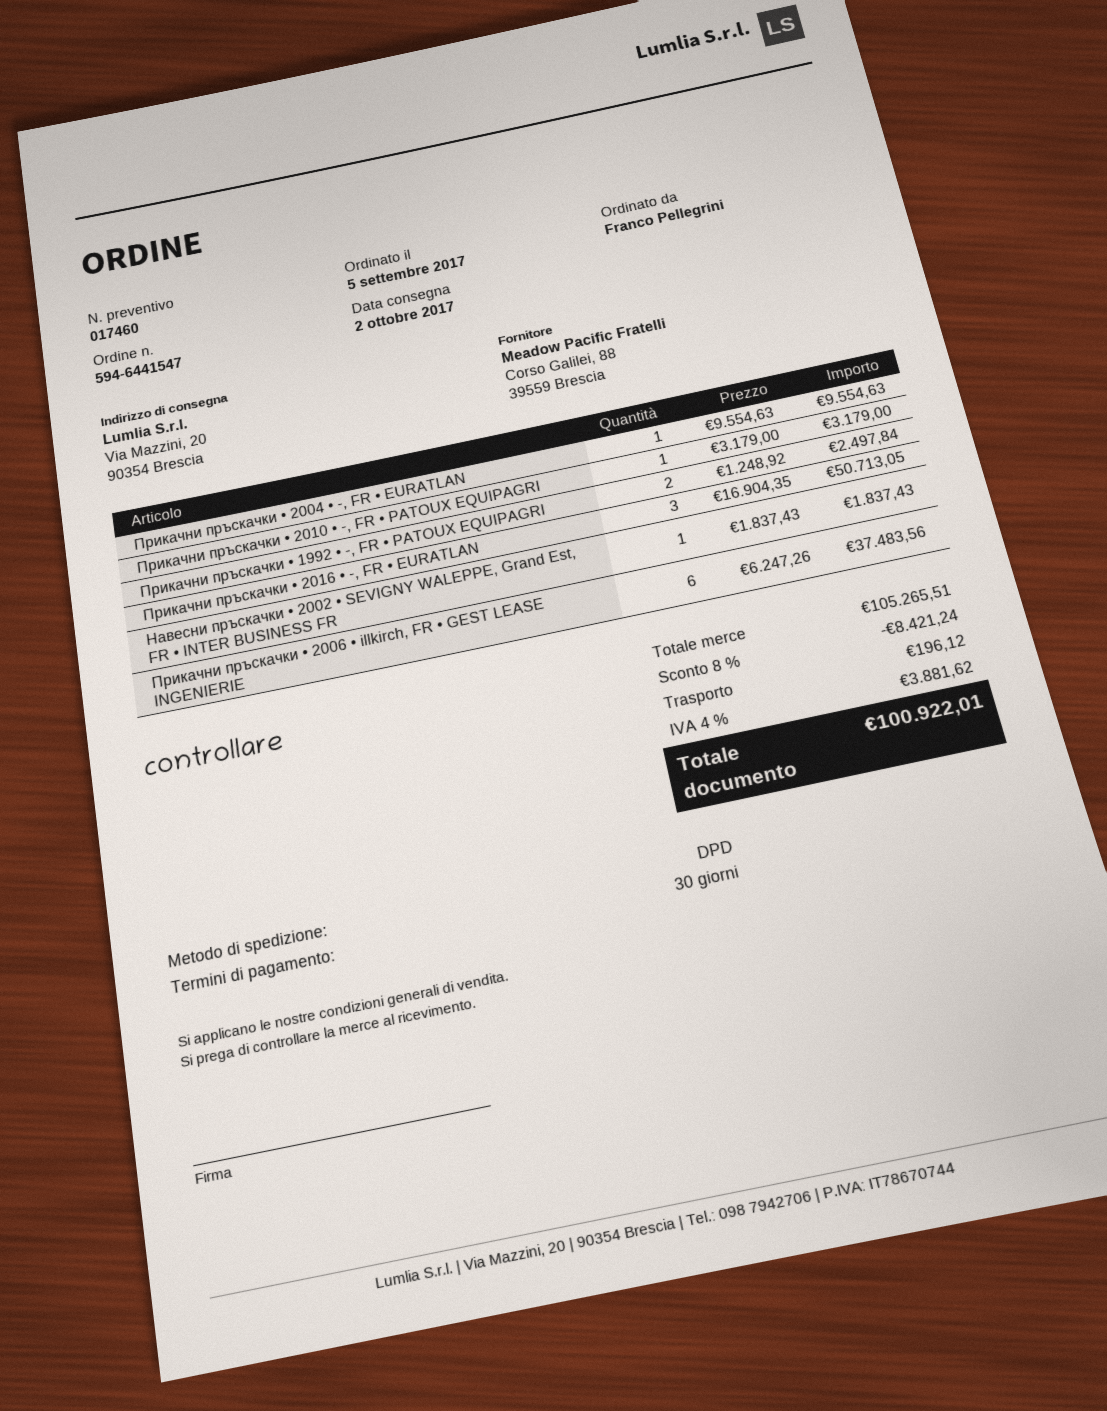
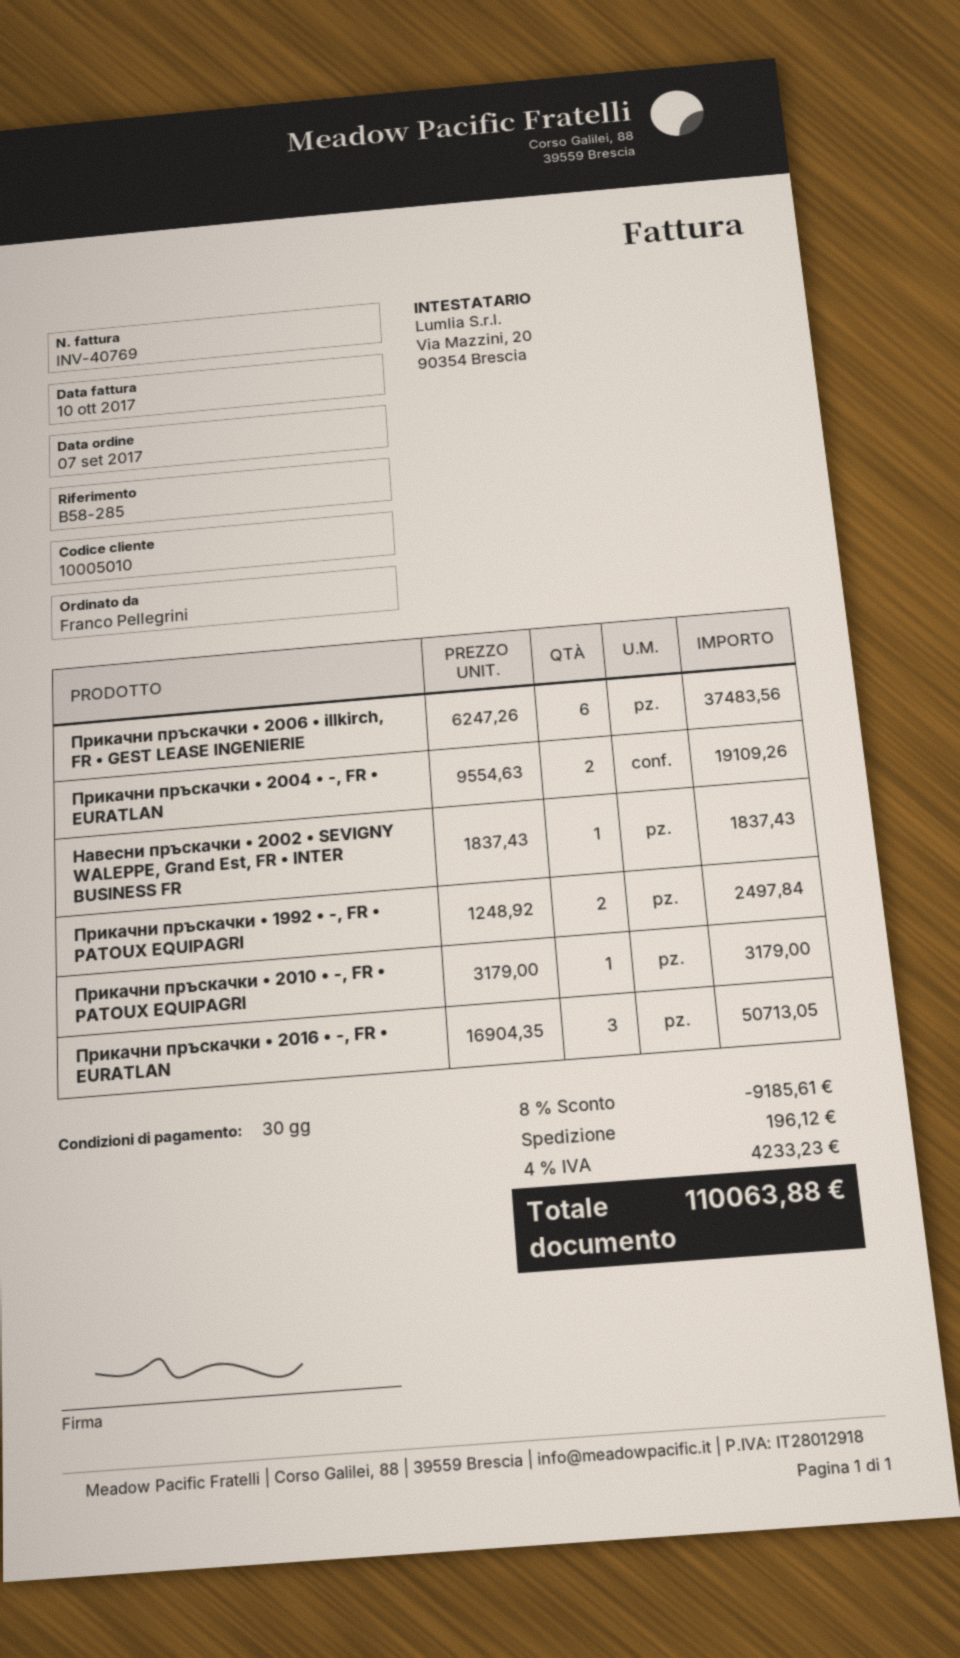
order date: 2017-09-05 -> 2017-09-07
Прикачни пръскачки • 2004 • -, FR • EURATLAN: 1 x 9554.63 = 9554.63 -> 2 x 9554.63 = 19109.26
discount: 8% = 8421.24 -> 8% = 9185.61
tax: 4% = 3881.62 -> 4% = 4233.23
total: 100922.01 -> 110063.88

